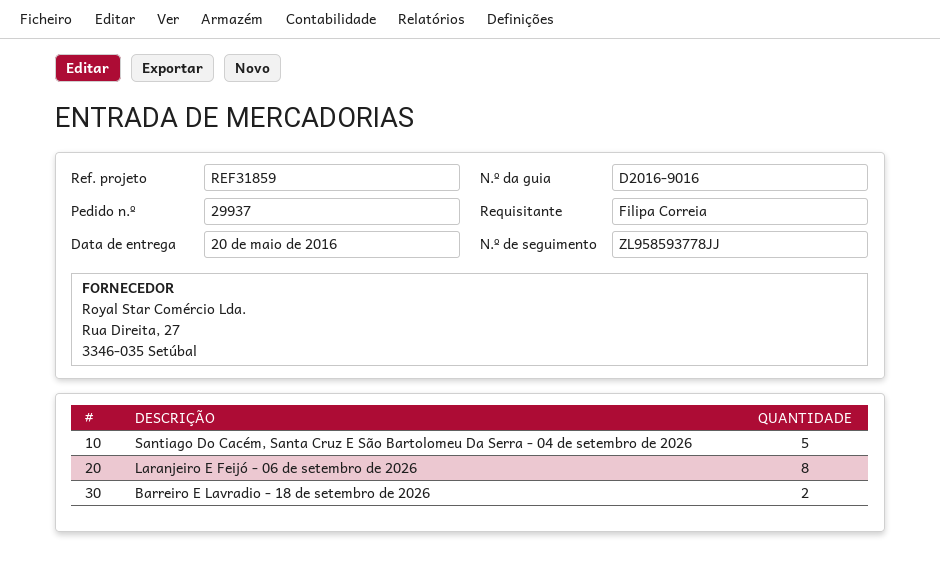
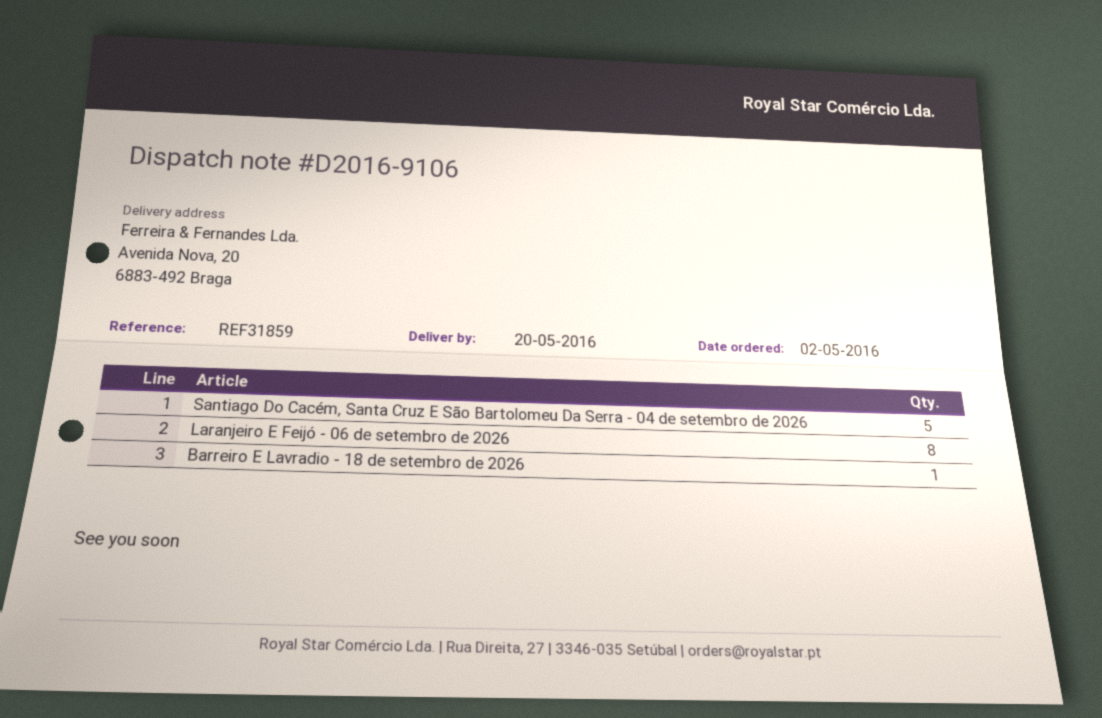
delivery note number: D2016-9016 -> D2016-9106
Barreiro E Lavradio - 18 de setembro de 2026: 2 -> 1

